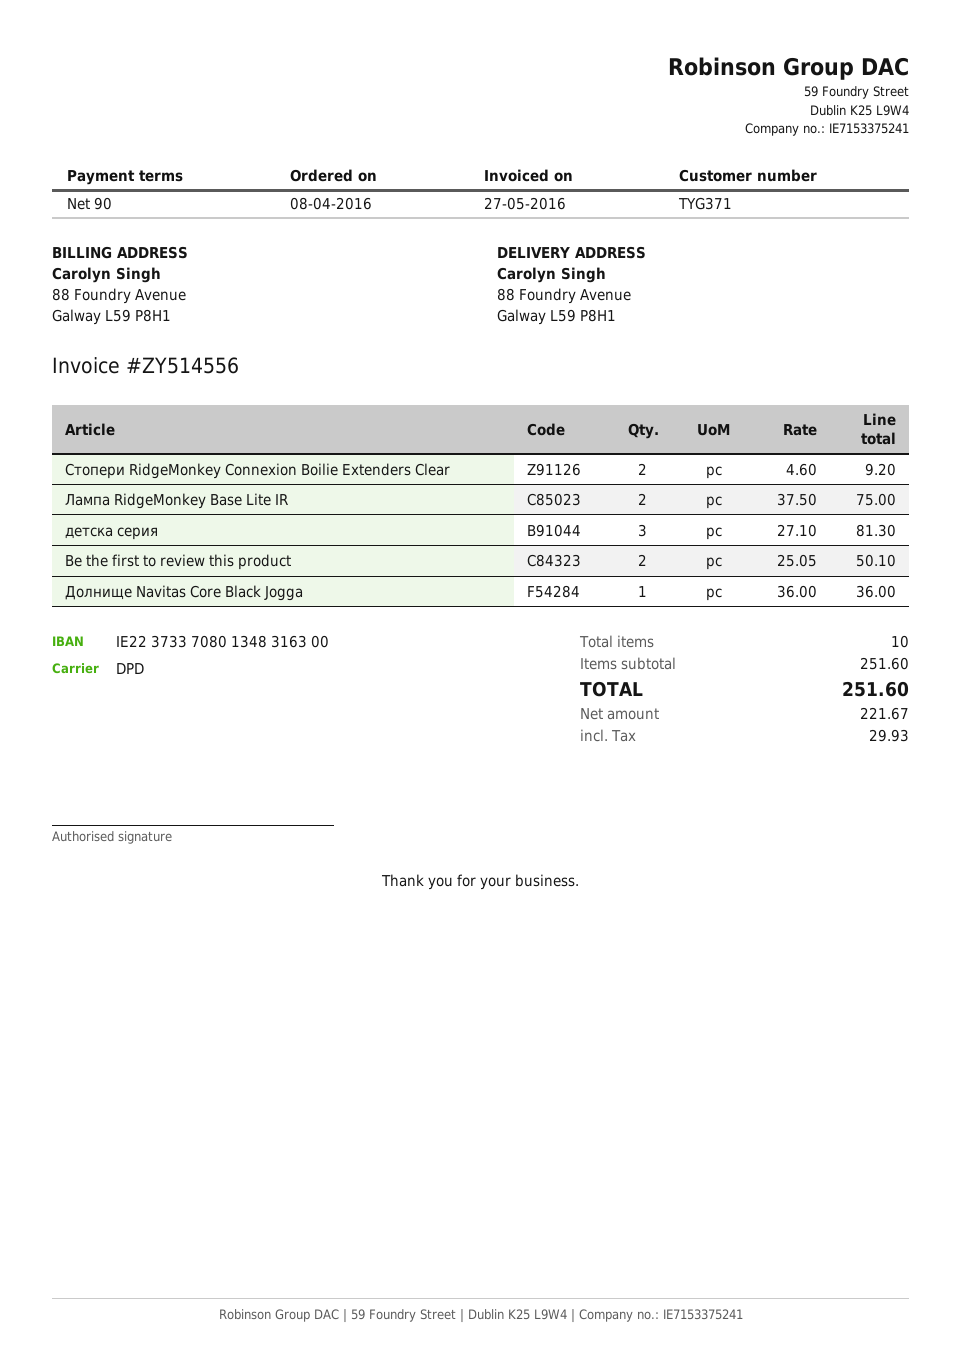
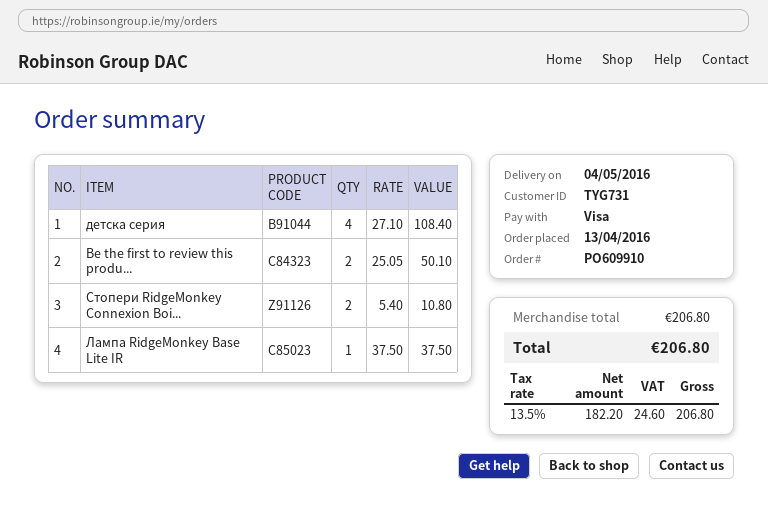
order date: 2016-04-08 -> 2016-04-13
customer number: TYG371 -> TYG731
Стопери RidgeMonkey Connexion Boilie Extenders Clear: 2 x 4.60 = 9.20 -> 2 x 5.40 = 10.80
Лампа RidgeMonkey Base Lite IR: 2 x 37.50 = 75.00 -> 1 x 37.50 = 37.50
детска серия: 3 x 27.10 = 81.30 -> 4 x 27.10 = 108.40
Долнище Navitas Core Black Jogga: 1 x 36.00 = 36.00 -> none
subtotal: 251.60 -> 206.80
net: 221.67 -> 182.20
tax: 29.93 -> 24.60
total: 251.60 -> 206.80

